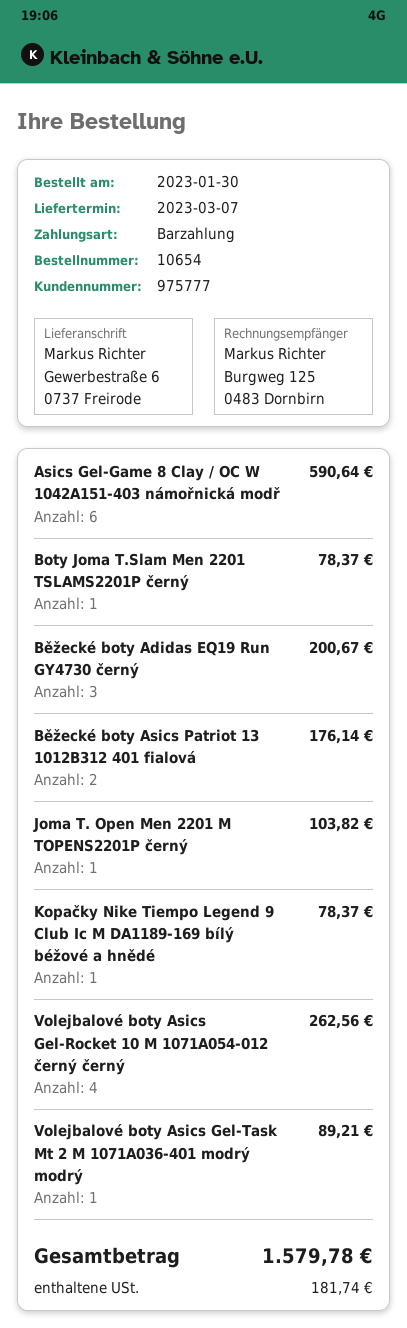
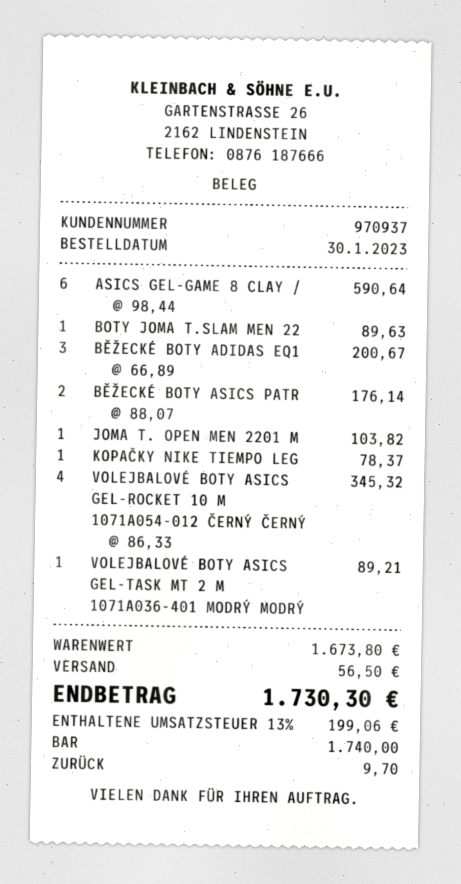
customer number: 975777 -> 970937
Boty Joma T.Slam Men 2201 TSLAMS2201P černý: 1 for 78.37 -> 1 for 89.63
Volejbalové boty Asics Gel-Rocket 10 M 1071A054-012 černý černý: 4 for 262.56 -> 4 for 345.32
shipping: none -> 56.50
tax: 181.74 -> 199.06
total: 1579.78 -> 1730.30

